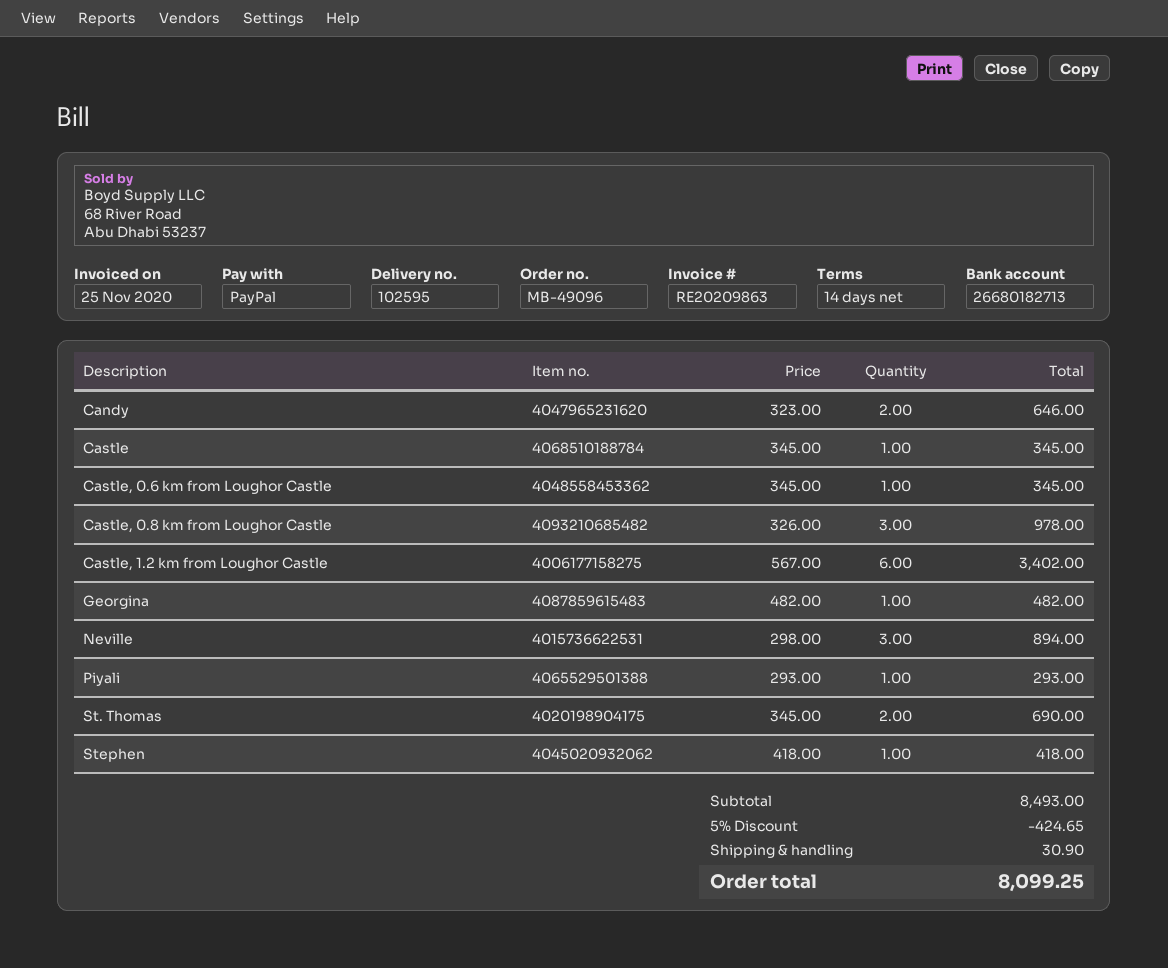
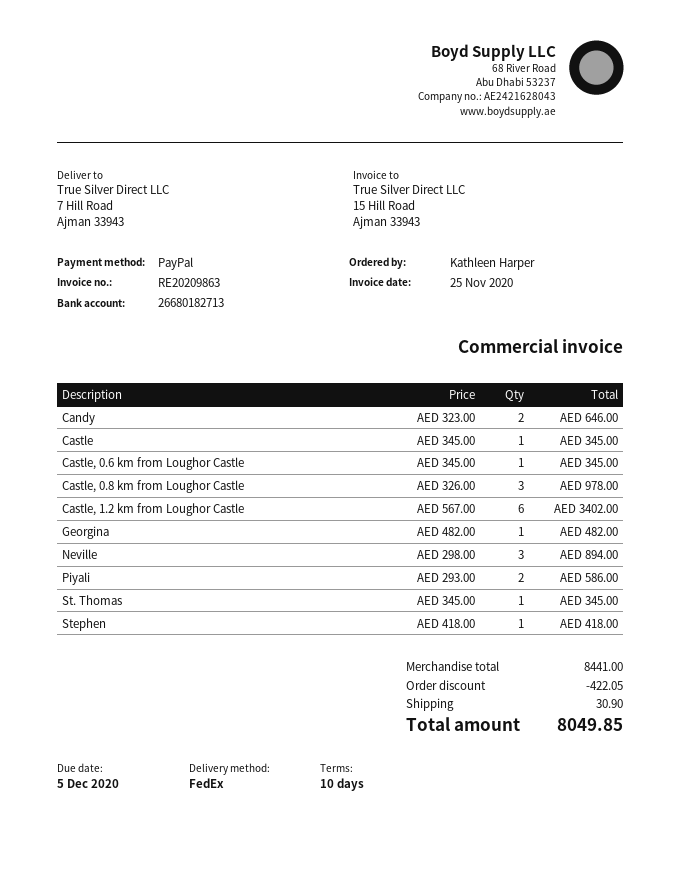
payment terms: 14 days -> 10 days
Piyali: 1 x 293.00 = 293.00 -> 2 x 293.00 = 586.00
St. Thomas: 2 x 345.00 = 690.00 -> 1 x 345.00 = 345.00
subtotal: 8493.00 -> 8441.00
discount: 424.65 -> 422.05
total: 8099.25 -> 8049.85

